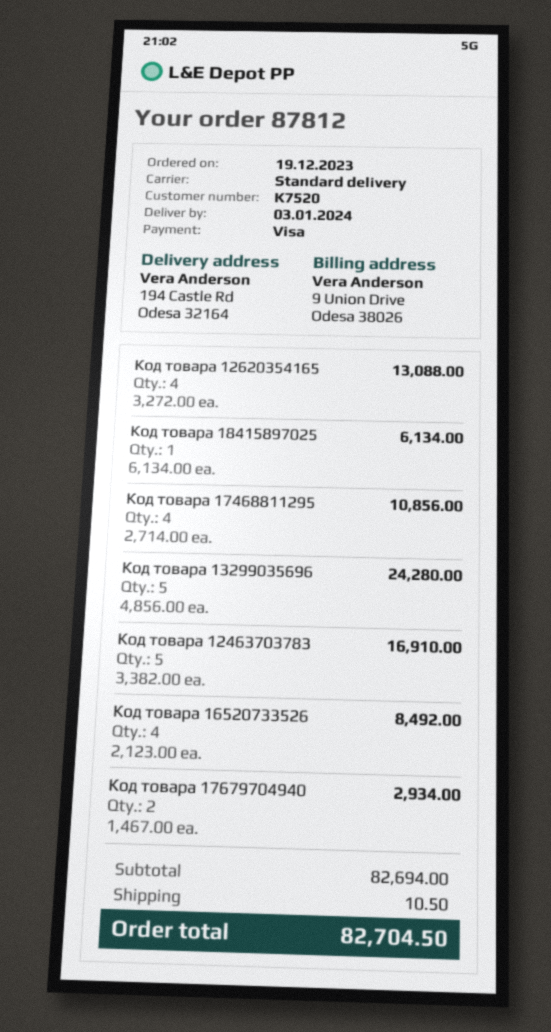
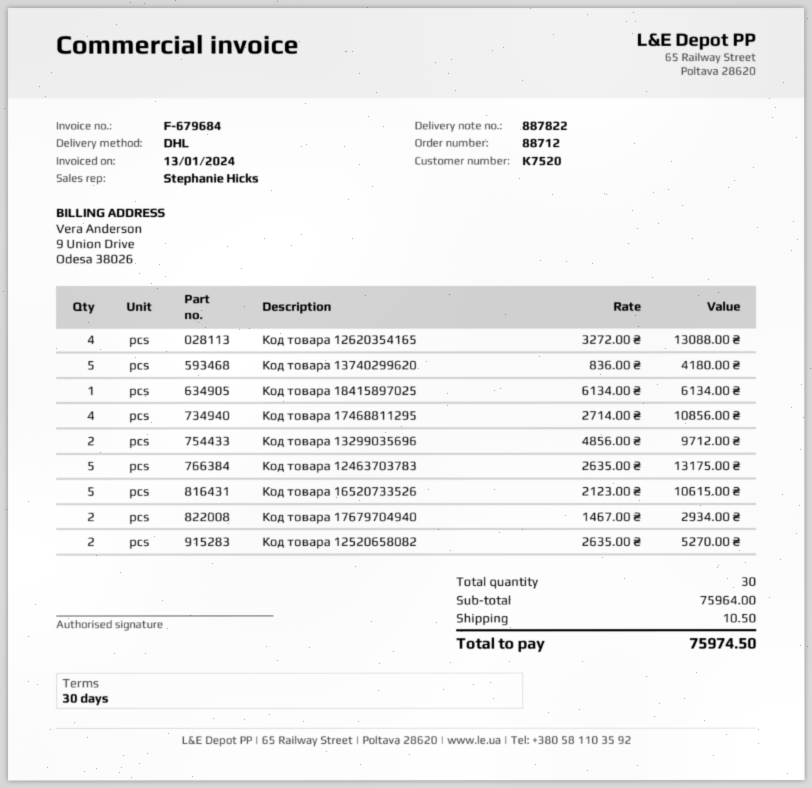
order number: 87812 -> 88712
shipping method: standard -> DHL
Код товара 13299035696: 5 x 4856.00 = 24280.00 -> 2 x 4856.00 = 9712.00
Код товара 12463703783: 5 x 3382.00 = 16910.00 -> 5 x 2635.00 = 13175.00
Код товара 16520733526: 4 x 2123.00 = 8492.00 -> 5 x 2123.00 = 10615.00
Код товара 13740299620: none -> 5 x 836.00 = 4180.00
Код товара 12520658082: none -> 2 x 2635.00 = 5270.00
subtotal: 82694.00 -> 75964.00
total: 82704.50 -> 75974.50

